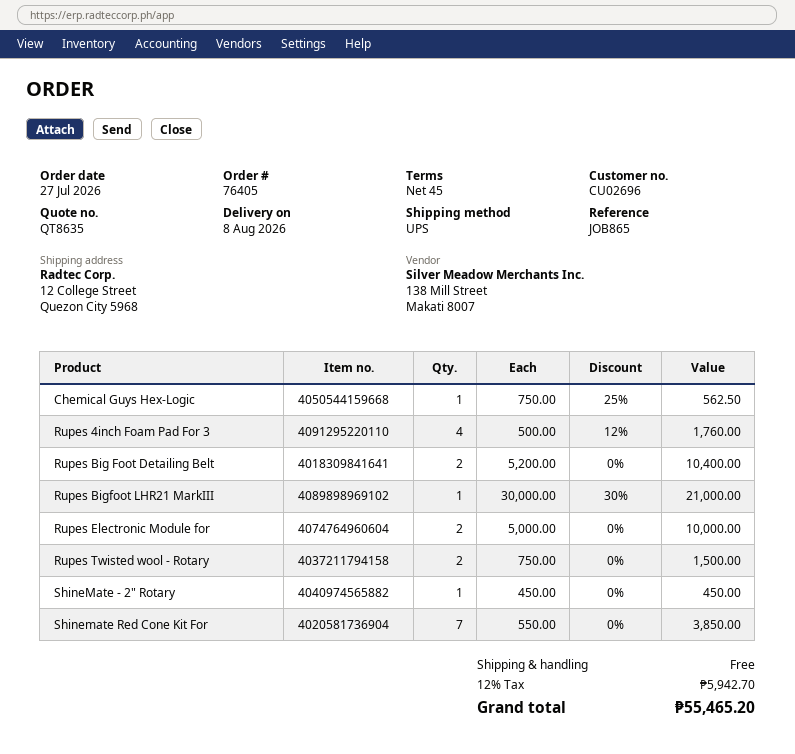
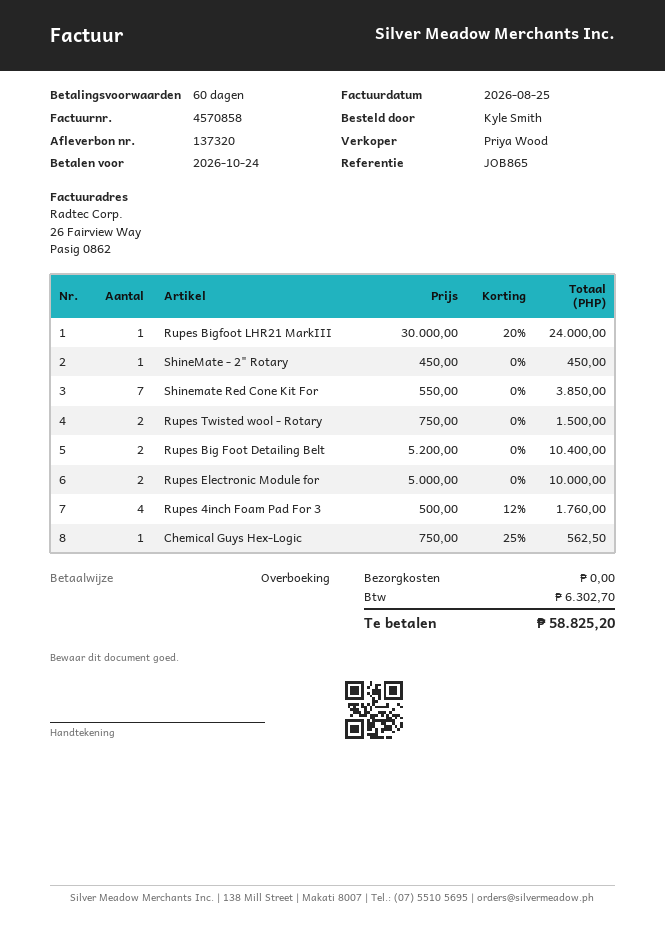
payment terms: 45 days -> 60 days
Rupes Bigfoot LHR21 MarkIII: 1 x 30000.00 - 30% = 21000.00 -> 1 x 30000.00 - 20% = 24000.00
tax: 5942.70 -> 6302.70
total: 55465.20 -> 58825.20

